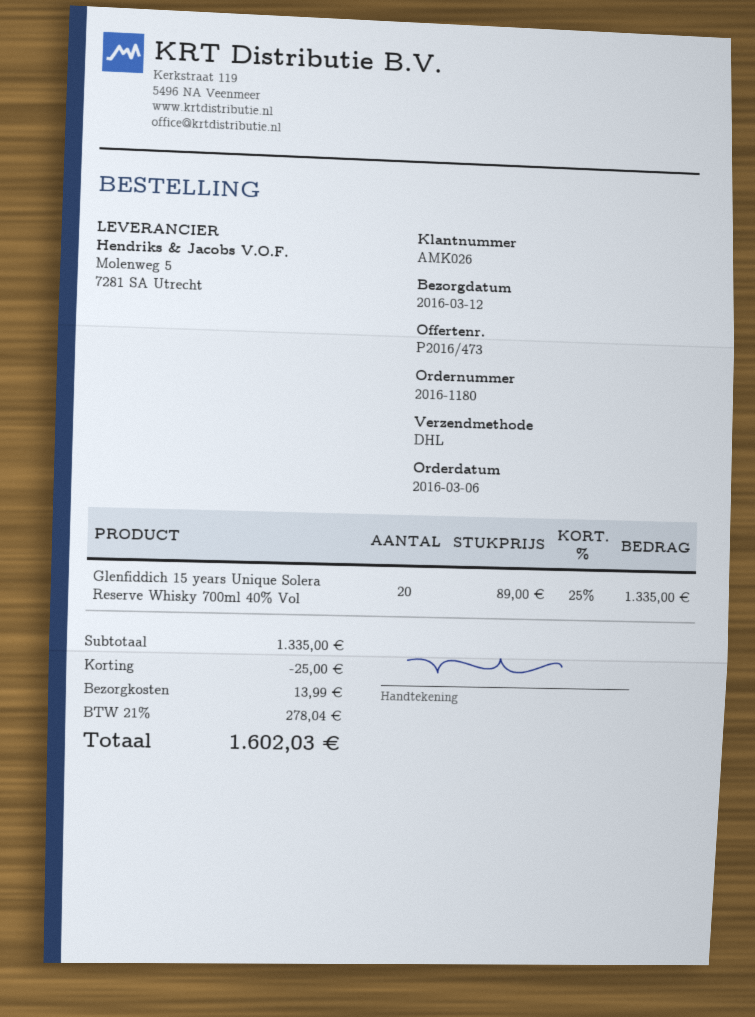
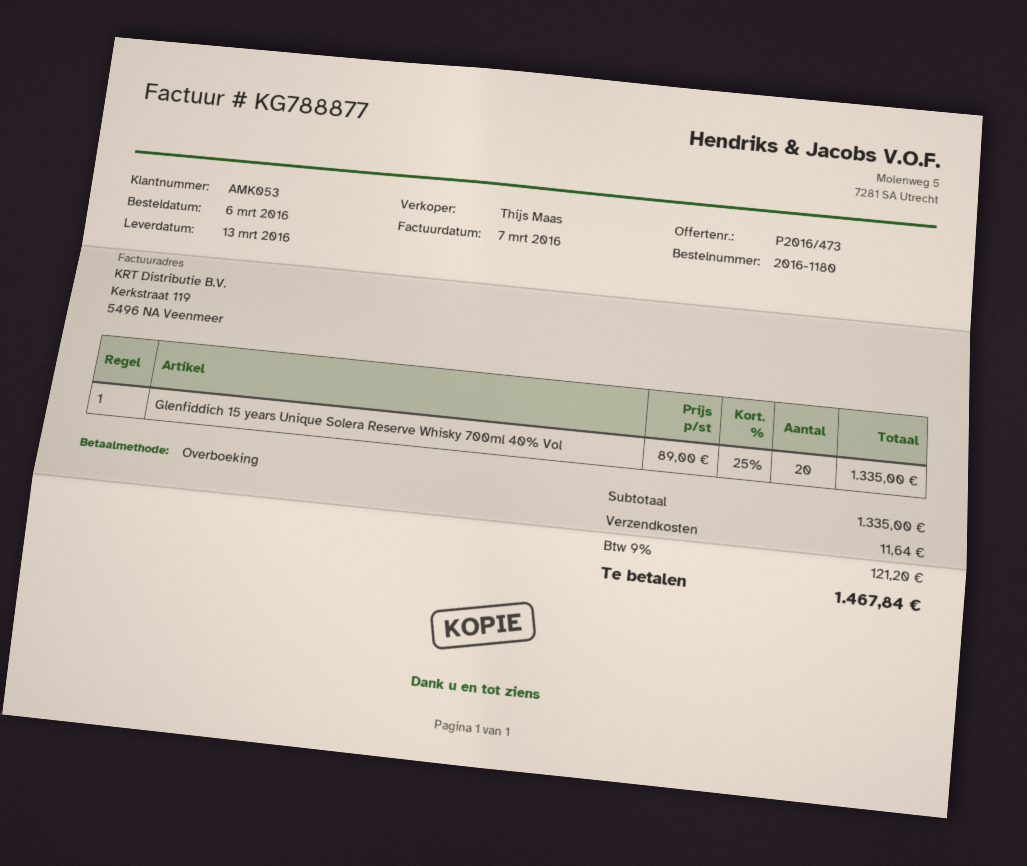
delivery date: 2016-03-12 -> 2016-03-13
customer number: AMK026 -> AMK053
discount: 25.00 -> none
shipping: 13.99 -> 11.64
tax: 21% = 278.04 -> 9% = 121.20
total: 1602.03 -> 1467.84

